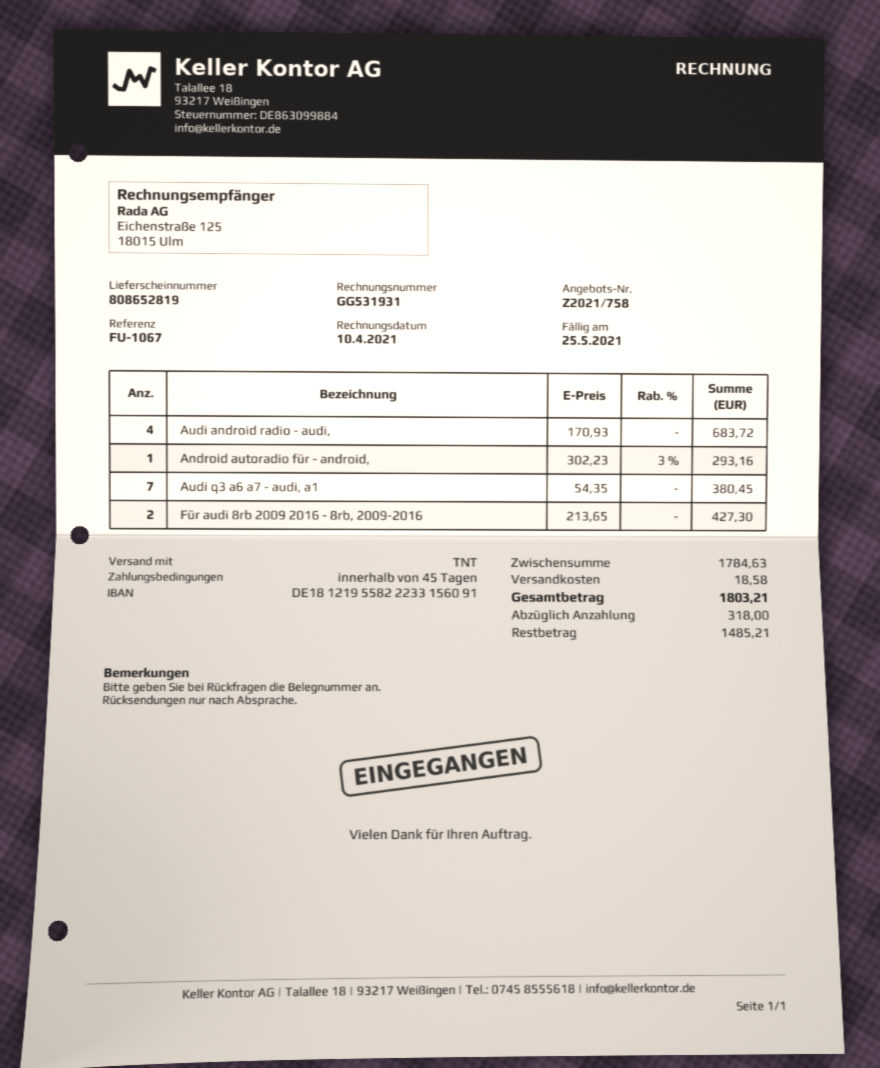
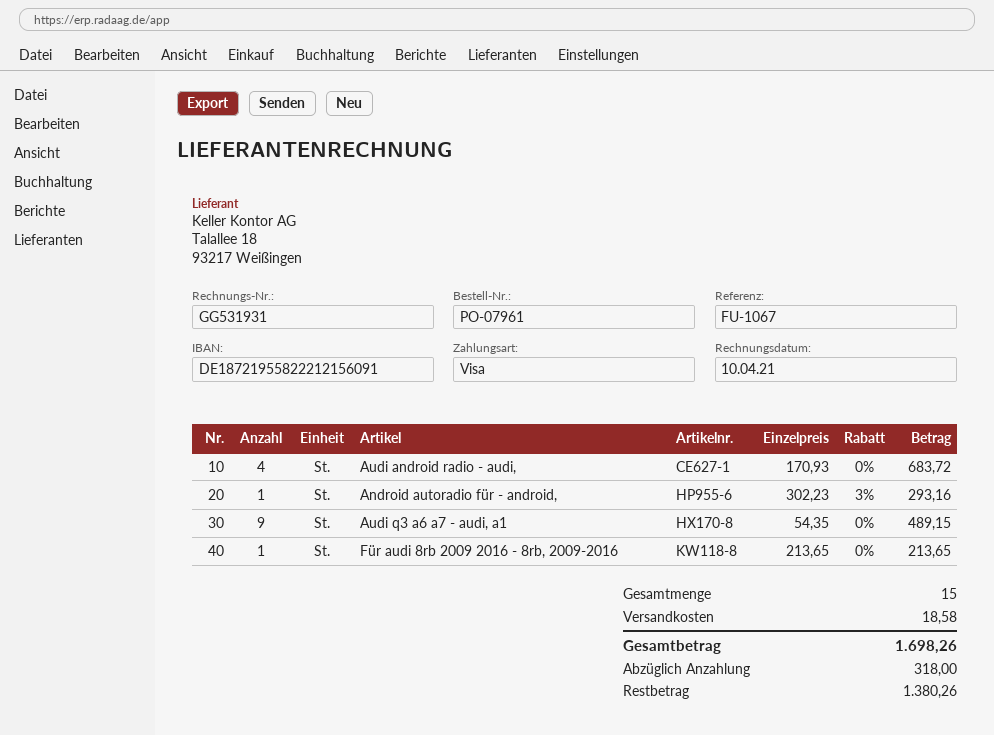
bank account: DE18121955822233156091 -> DE18721955822212156091
Audi q3 a6 a7 - audi, a1: 7 x 54.35 = 380.45 -> 9 x 54.35 = 489.15
Für audi 8rb 2009 2016 - 8rb, 2009-2016: 2 x 213.65 = 427.30 -> 1 x 213.65 = 213.65
total: 1803.21 -> 1698.26
balance: 1485.21 -> 1380.26

